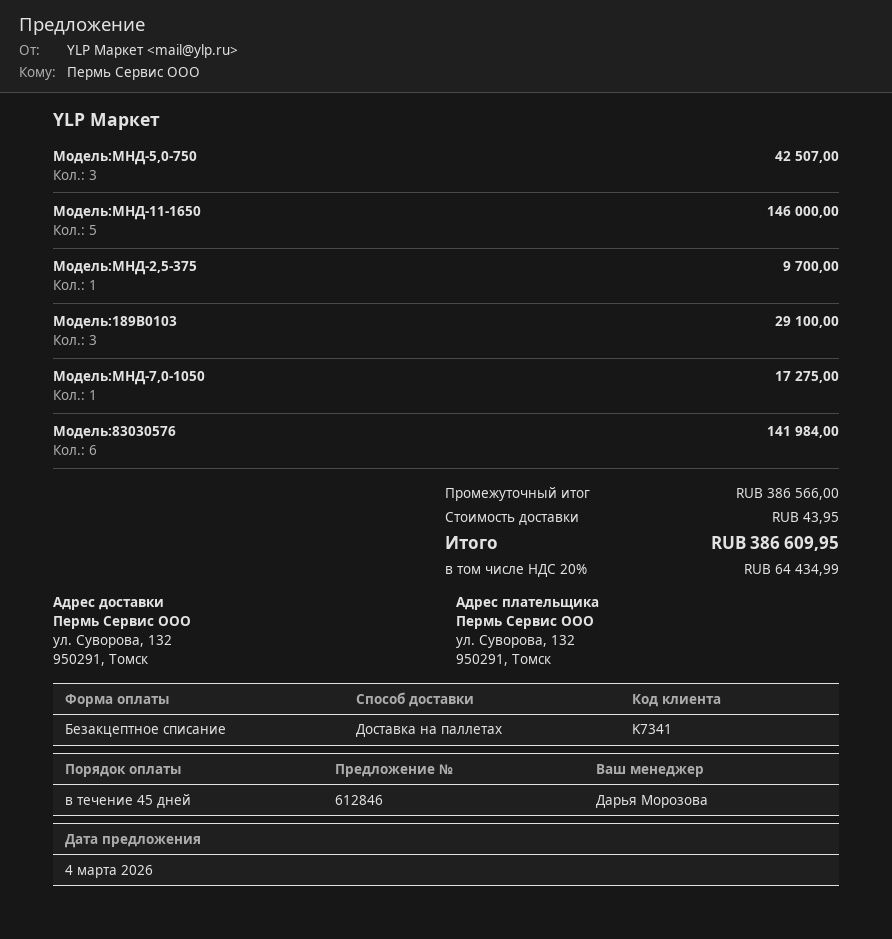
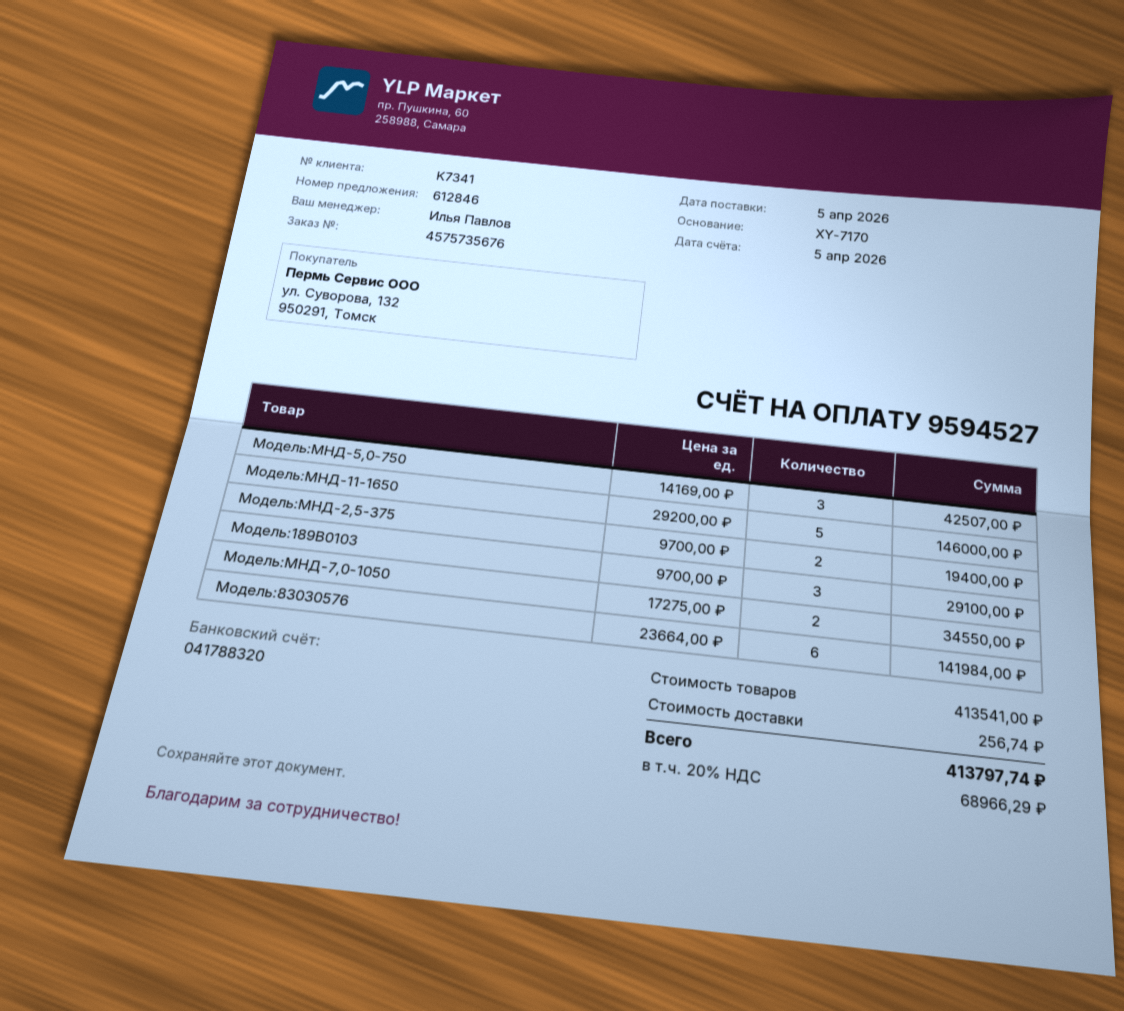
sales rep: Дарья Морозова -> Илья Павлов
Модель:МНД-2,5-375: 1 for 9700.00 -> 2 for 19400.00
Модель:МНД-7,0-1050: 1 for 17275.00 -> 2 for 34550.00
subtotal: 386566.00 -> 413541.00
shipping: 43.95 -> 256.74
tax: 20% = 64434.99 -> 20% = 68966.29
total: 386609.95 -> 413797.74

